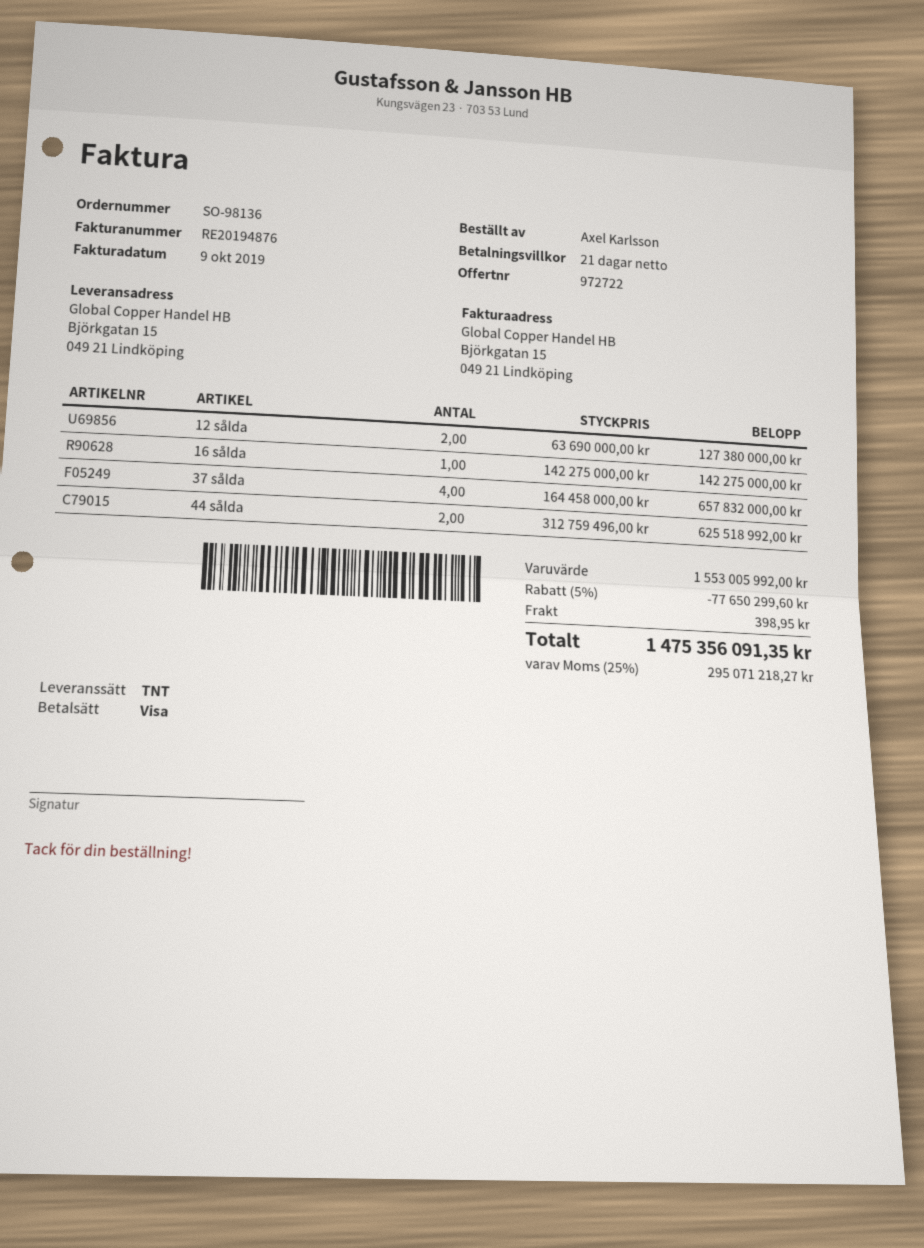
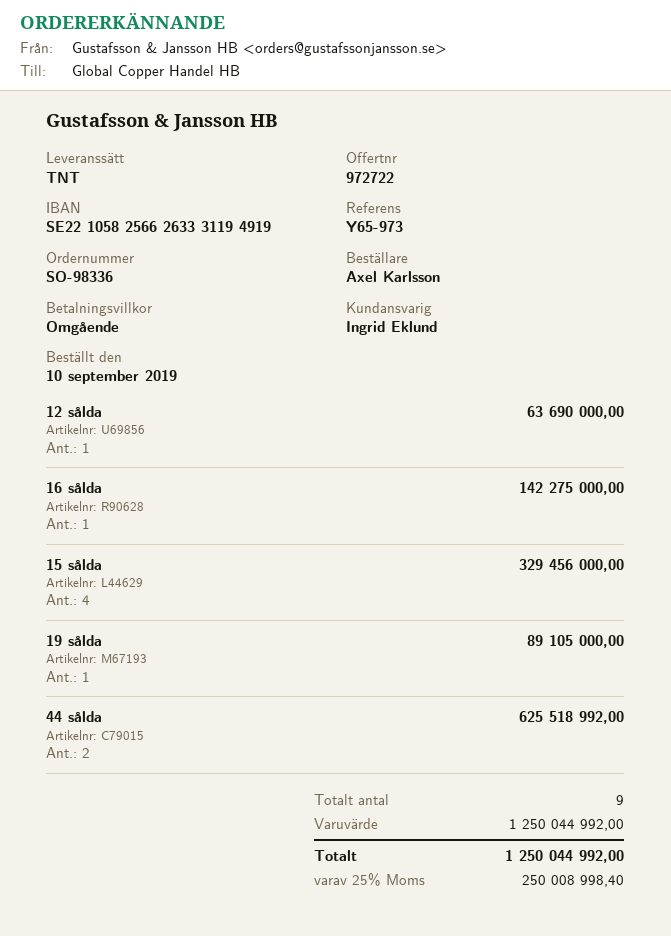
order number: SO-98136 -> SO-98336
payment terms: 21 days -> on receipt
12 sålda: 2 for 127380000.00 -> 1 for 63690000.00
37 sålda: 4 for 657832000.00 -> none
15 sålda: none -> 4 for 329456000.00
19 sålda: none -> 1 for 89105000.00
subtotal: 1553005992.00 -> 1250044992.00
discount: 5% = 77650299.60 -> none
shipping: 398.95 -> none
tax: 25% = 295071218.27 -> 25% = 250008998.40
total: 1475356091.35 -> 1250044992.00

